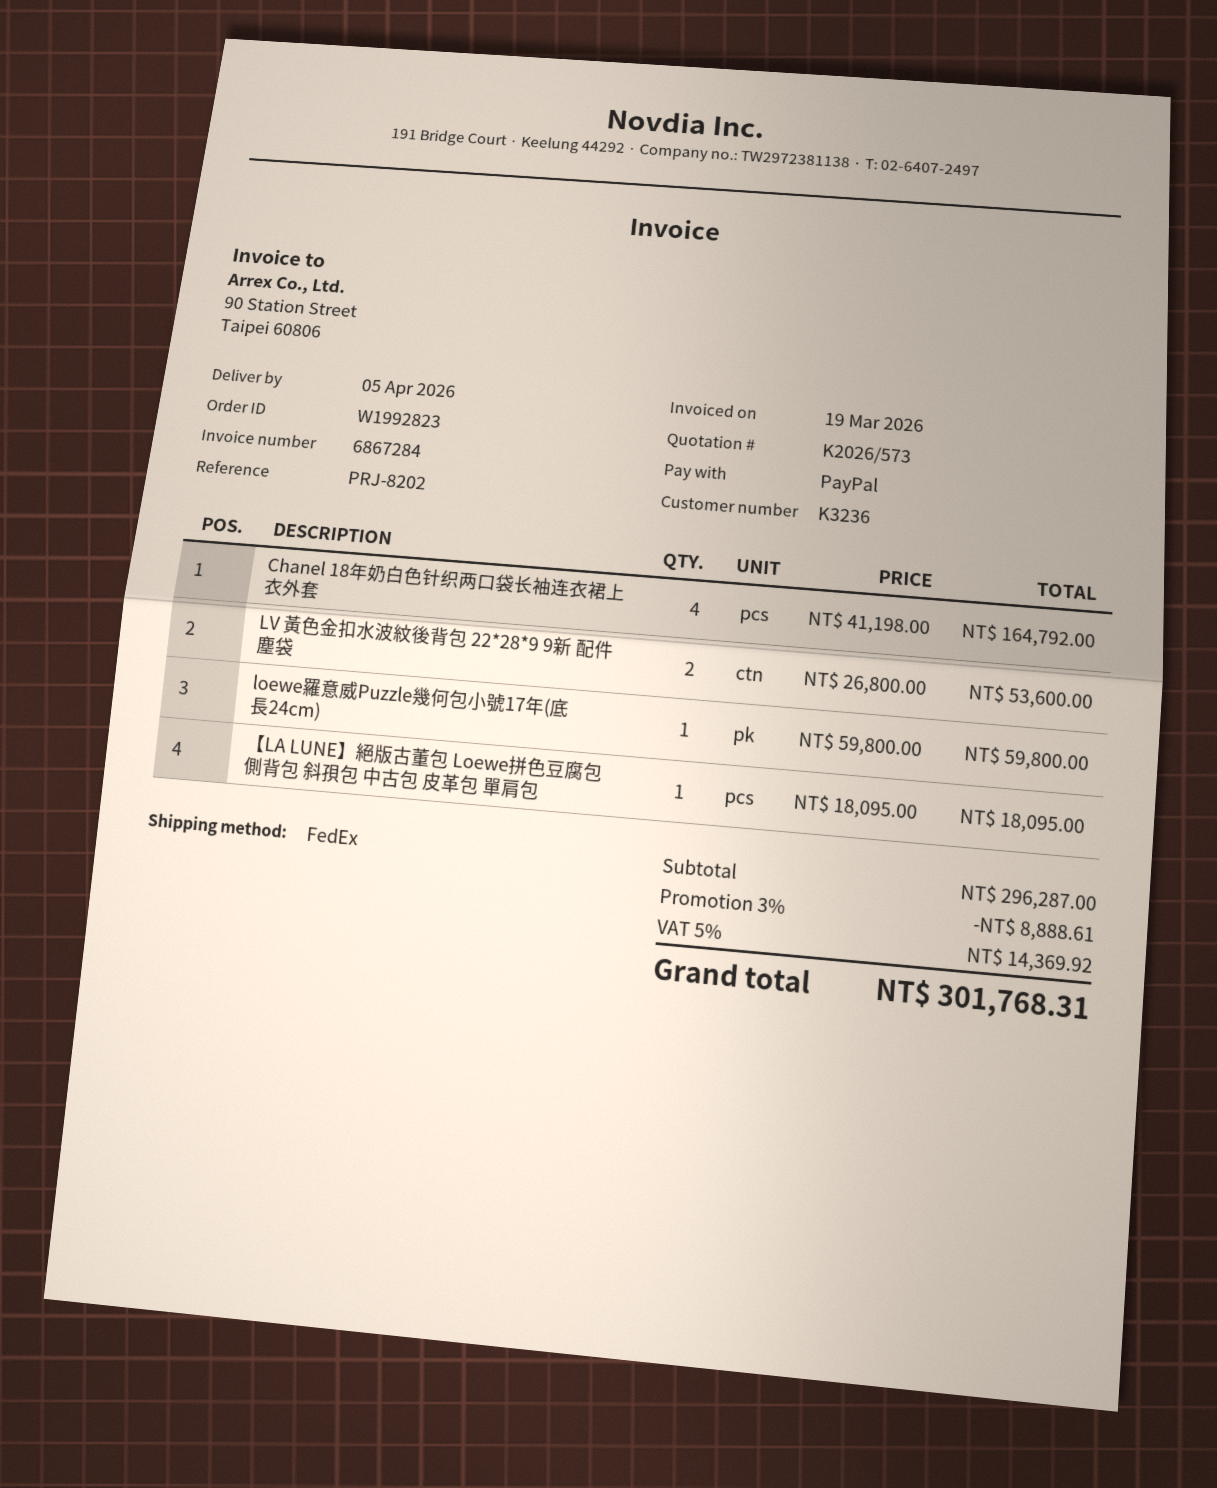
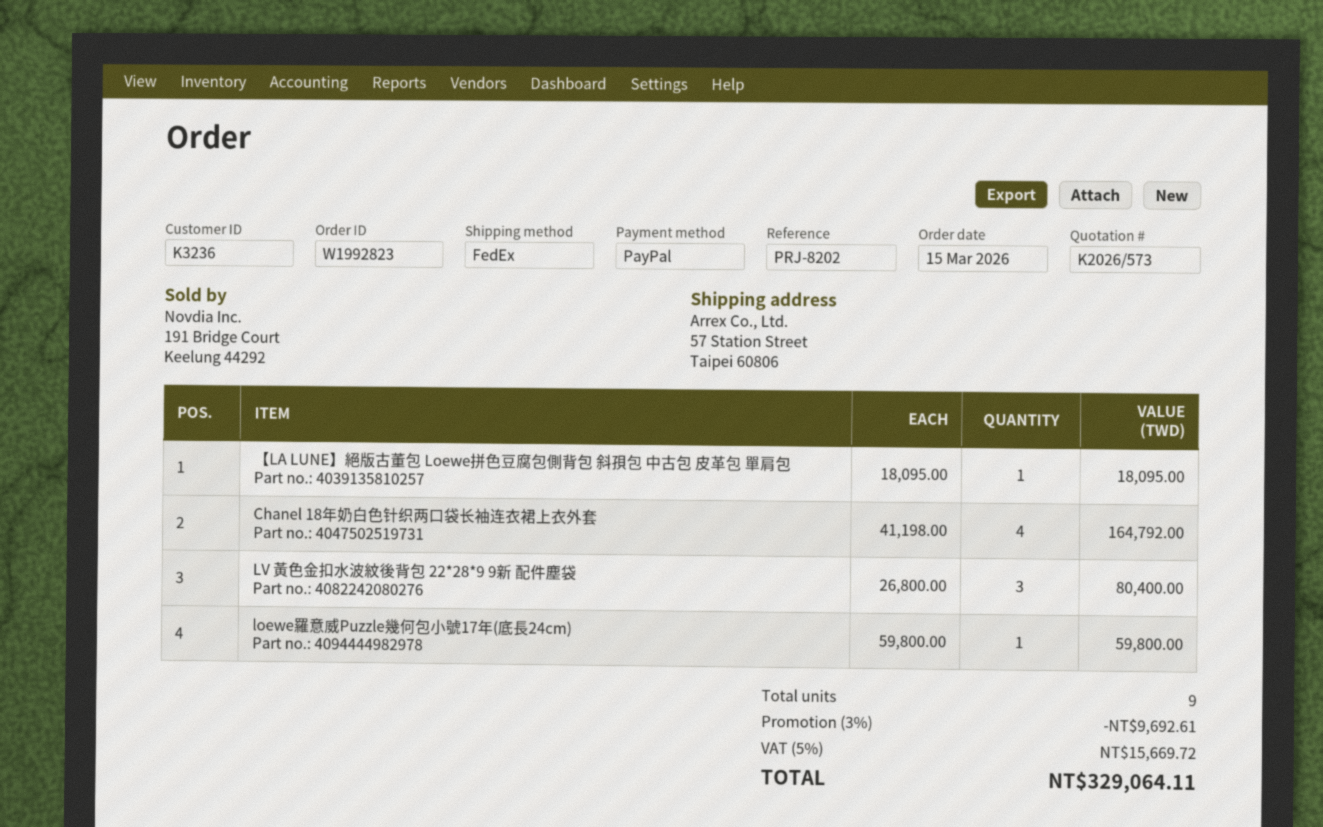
LV 黃色金扣水波紋後背包 22*28*9 9新 配件塵袋: 2 x 26800.00 = 53600.00 -> 3 x 26800.00 = 80400.00
discount: 3% = 8888.61 -> 3% = 9692.61
tax: 5% = 14369.92 -> 5% = 15669.72
total: 301768.31 -> 329064.11

